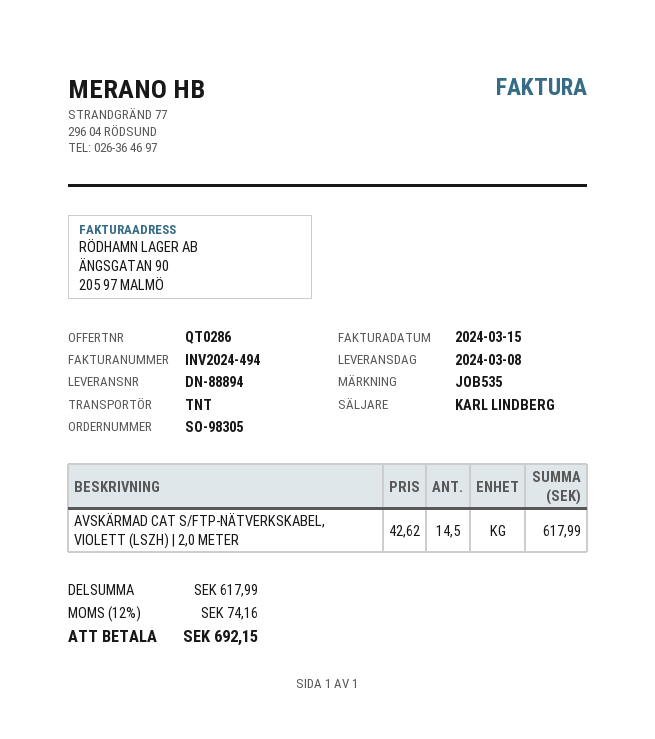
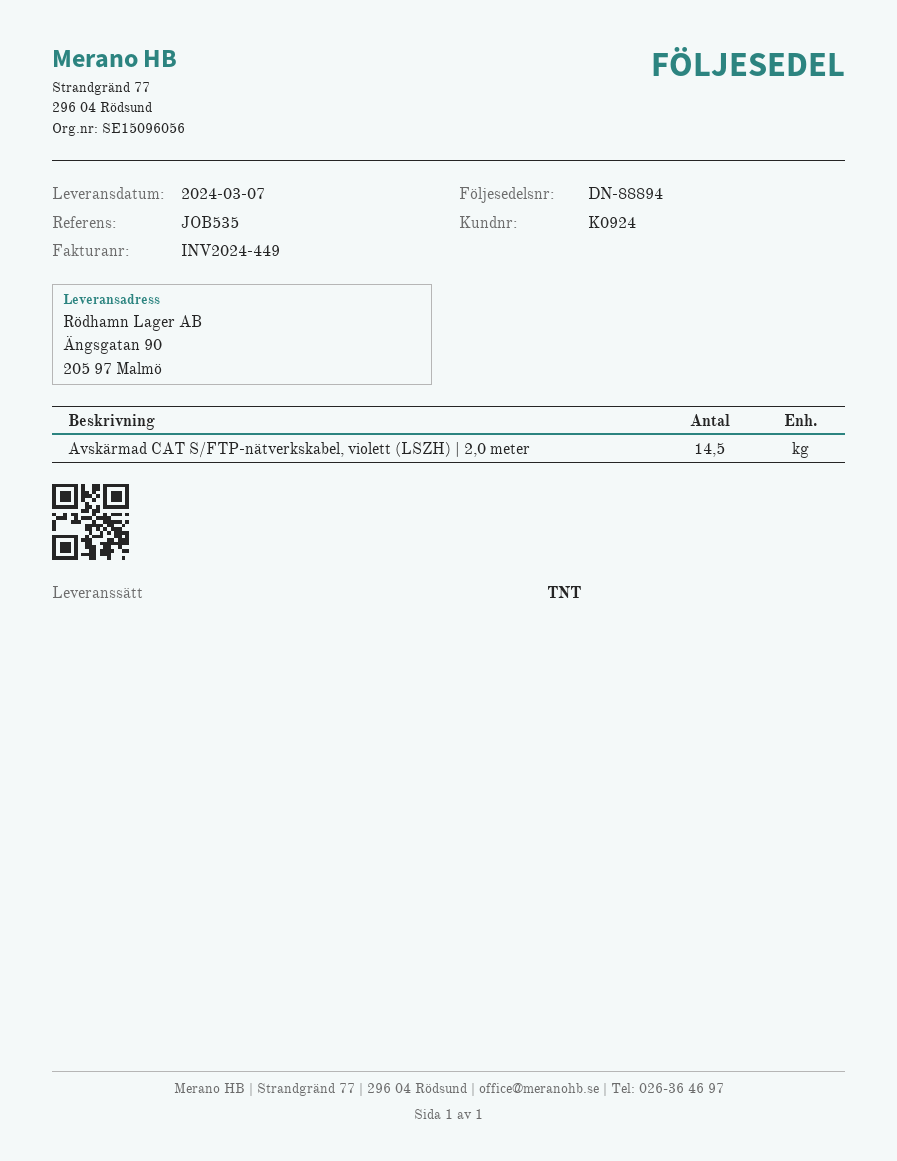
delivery date: 2024-03-08 -> 2024-03-07
invoice number: INV2024-494 -> INV2024-449

